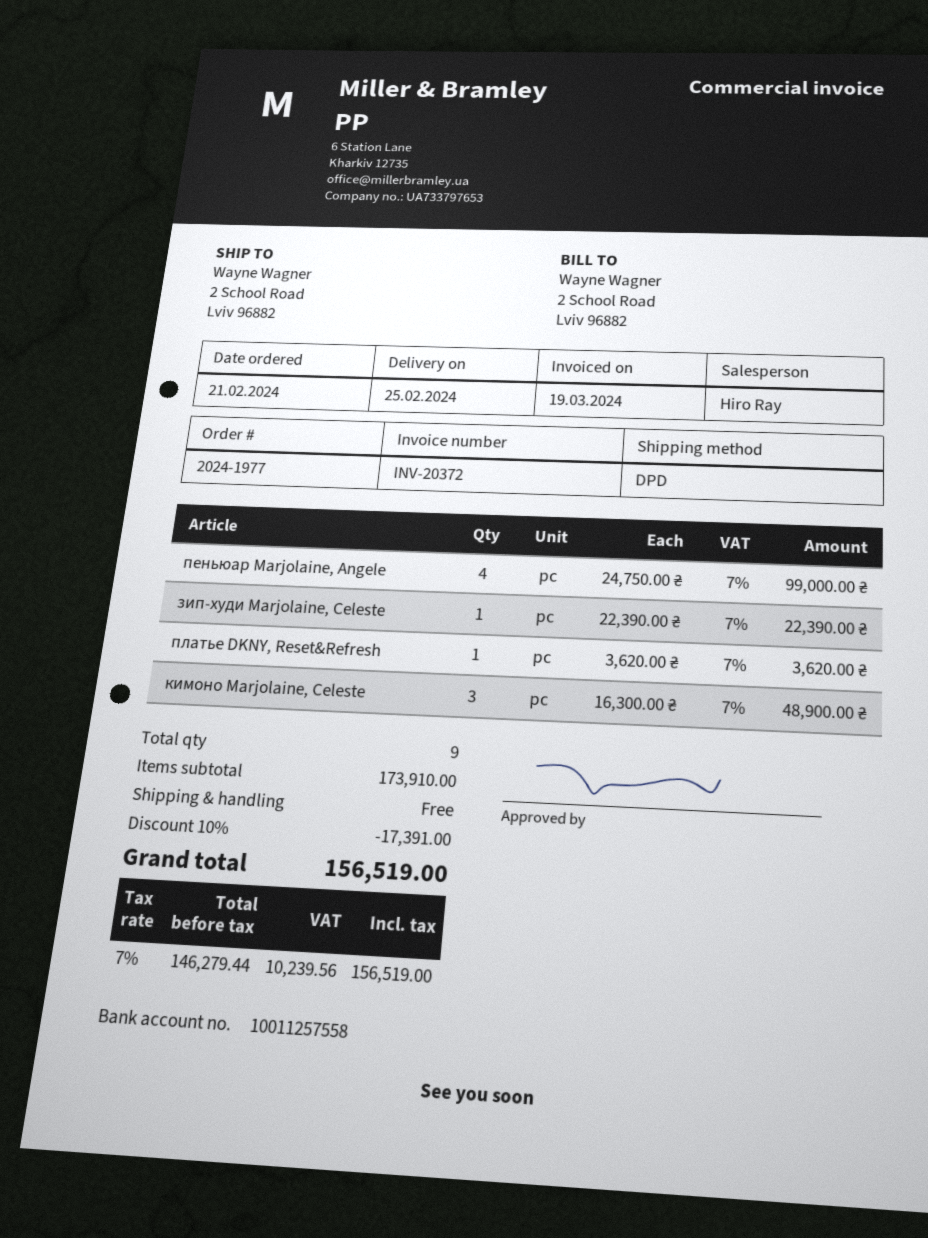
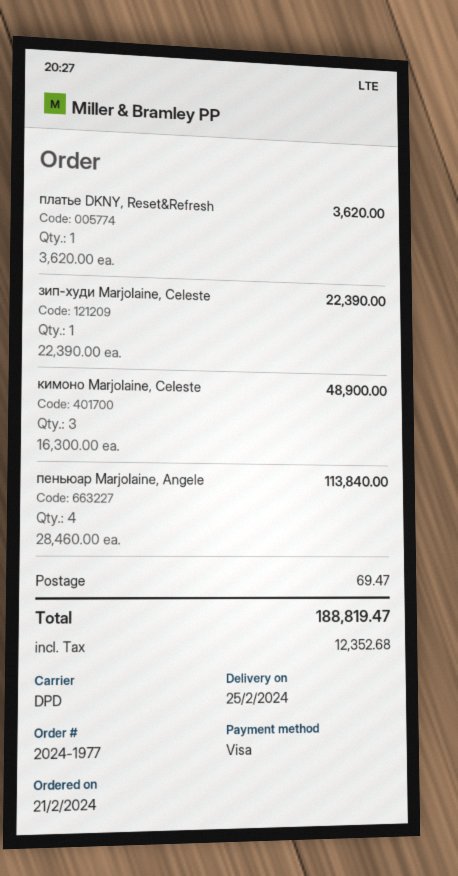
пеньюар Marjolaine, Angele: 4 x 24750.00 = 99000.00 -> 4 x 28460.00 = 113840.00
discount: 10% = 17391.00 -> none
shipping: 0.00 -> 69.47
tax: 10239.56 -> 12352.68
total: 156519.00 -> 188819.47

